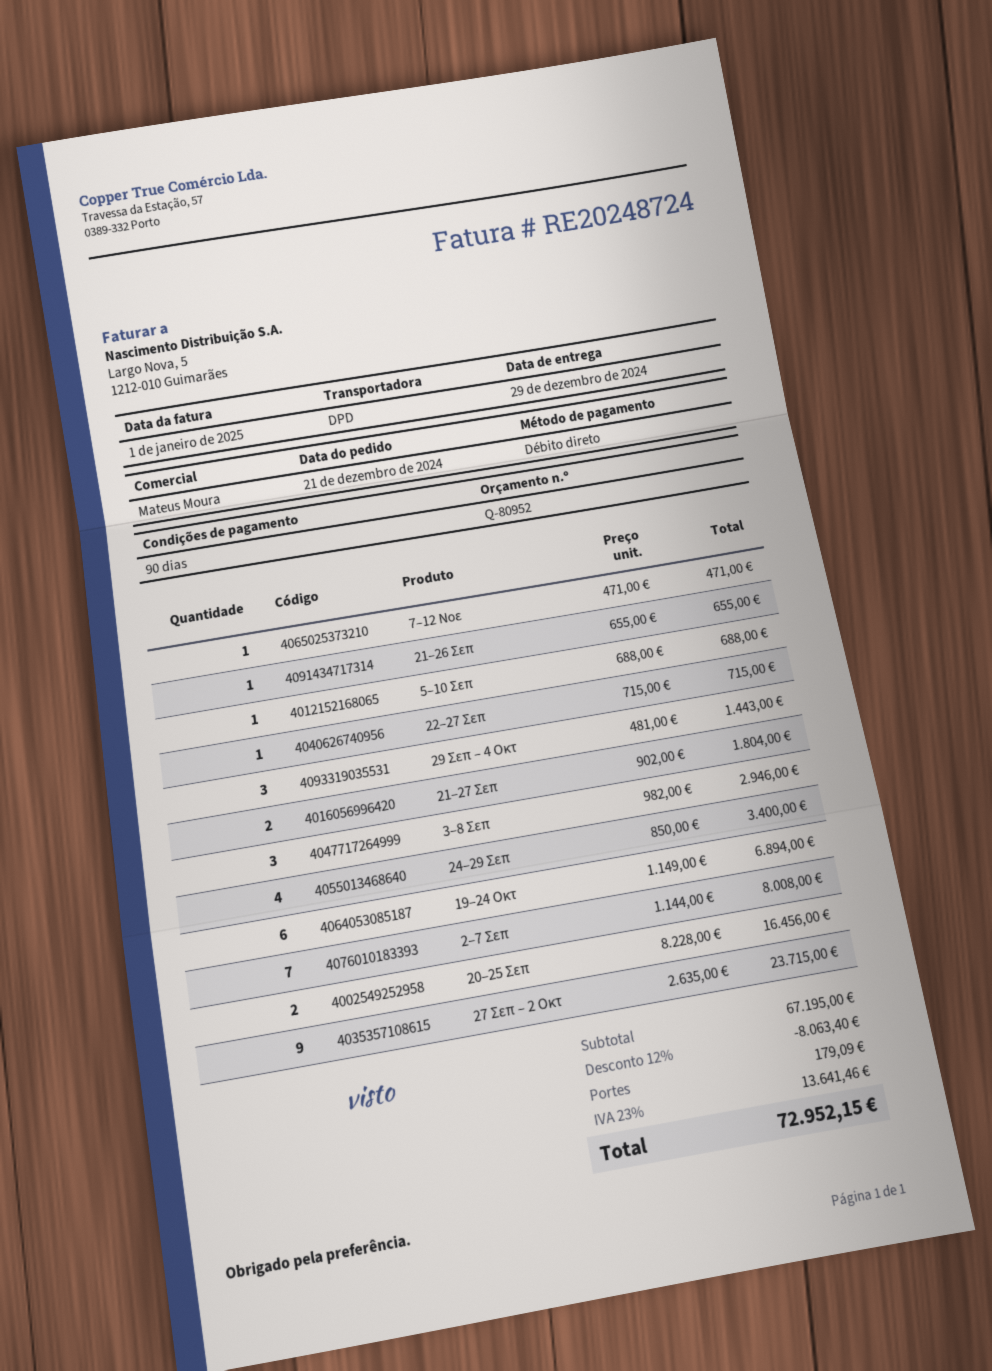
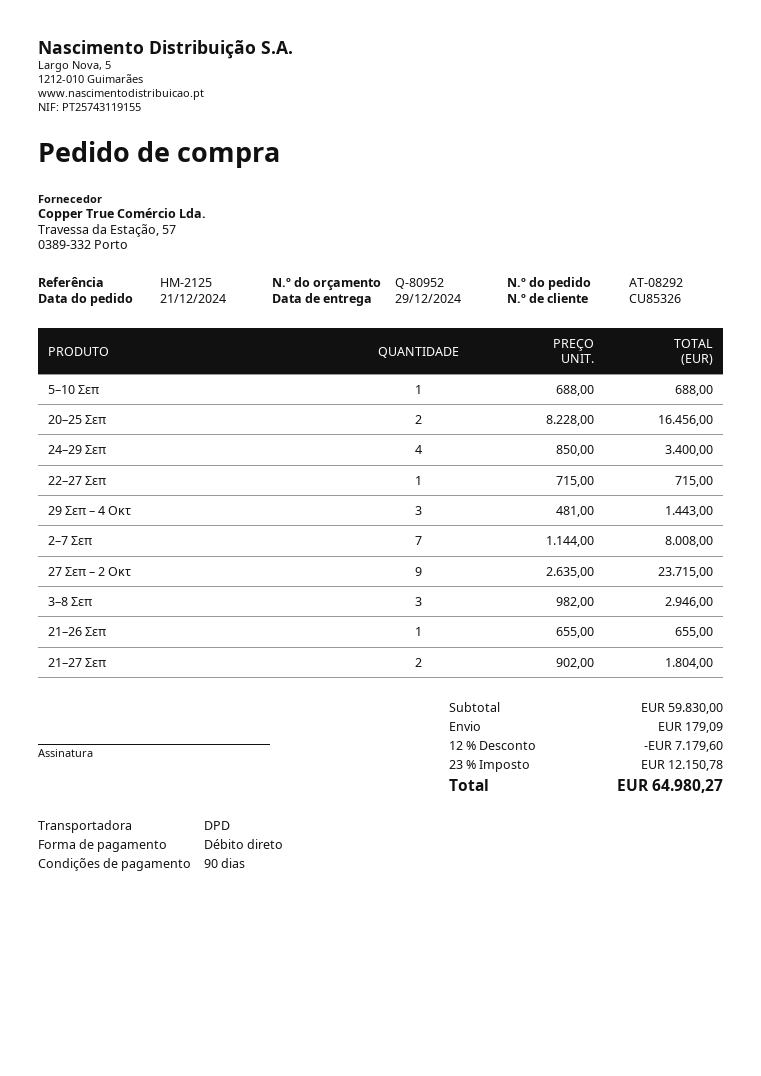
7–12 Νοε: 1 x 471.00 = 471.00 -> none
19–24 Οκτ: 6 x 1149.00 = 6894.00 -> none
subtotal: 67195.00 -> 59830.00
discount: 12% = 8063.40 -> 12% = 7179.60
tax: 23% = 13641.46 -> 23% = 12150.78
total: 72952.15 -> 64980.27

